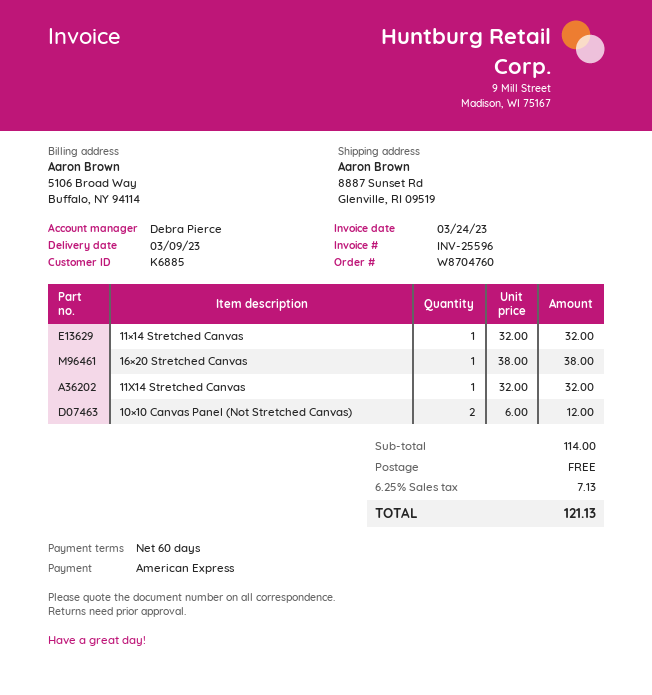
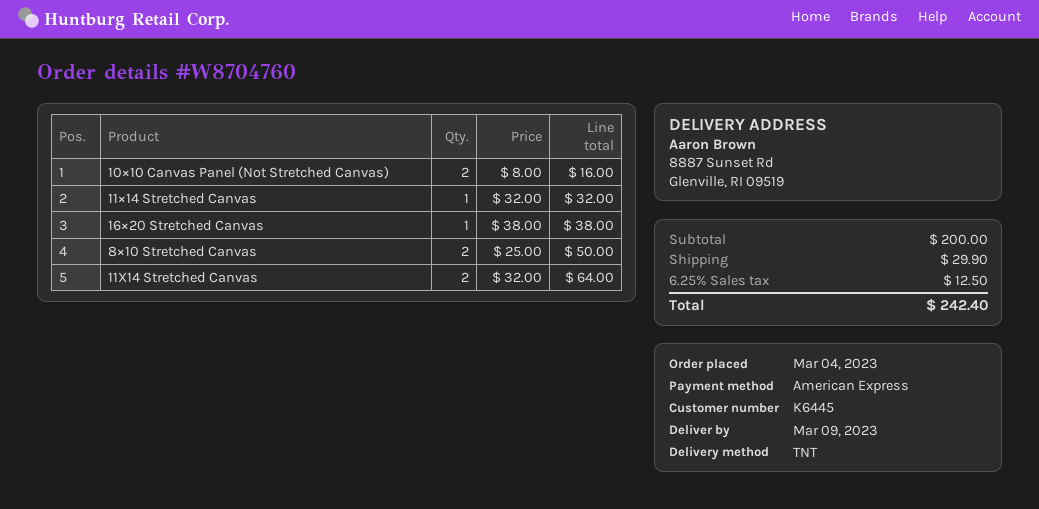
customer number: K6885 -> K6445
11X14 Stretched Canvas: 1 x 32.00 = 32.00 -> 2 x 32.00 = 64.00
10×10 Canvas Panel (Not Stretched Canvas): 2 x 6.00 = 12.00 -> 2 x 8.00 = 16.00
8×10 Stretched Canvas: none -> 2 x 25.00 = 50.00
subtotal: 114.00 -> 200.00
shipping: 0.00 -> 29.90
tax: 6.25% = 7.13 -> 6.25% = 12.50
total: 121.13 -> 242.40

